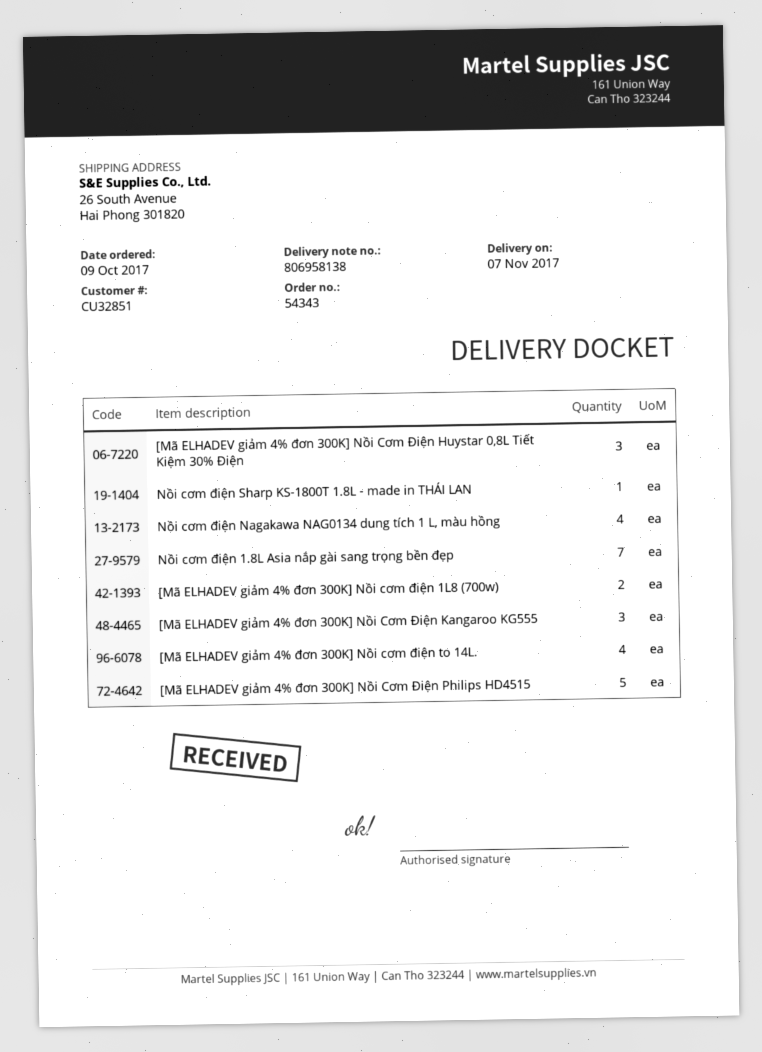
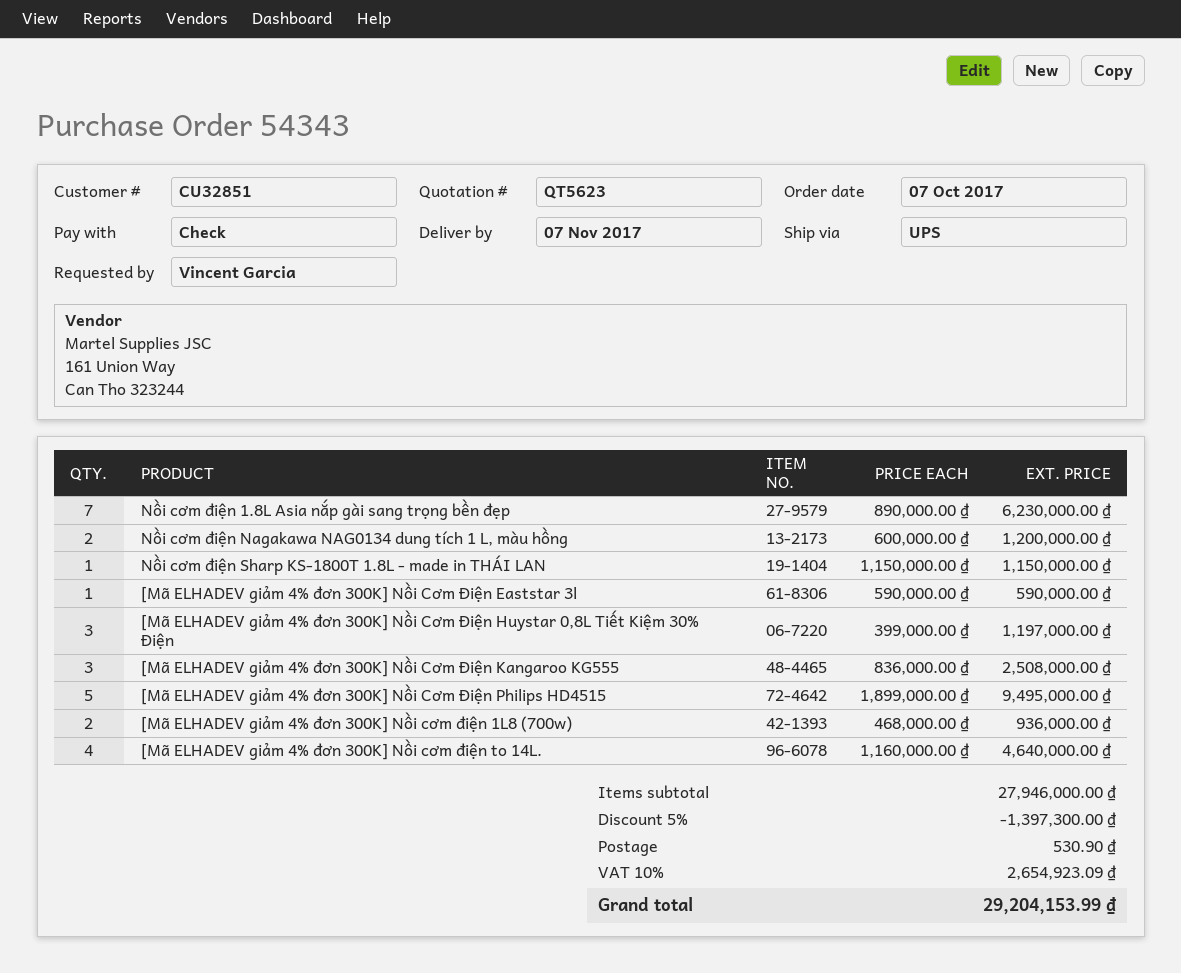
order date: 2017-10-09 -> 2017-10-07
Nồi cơm điện Nagakawa NAG0134 dung tích 1 L, màu hồng: 4 -> 2
[Mã ELHADEV giảm 4% đơn 300K] Nồi Cơm Điện Eaststar 3l: none -> 1

